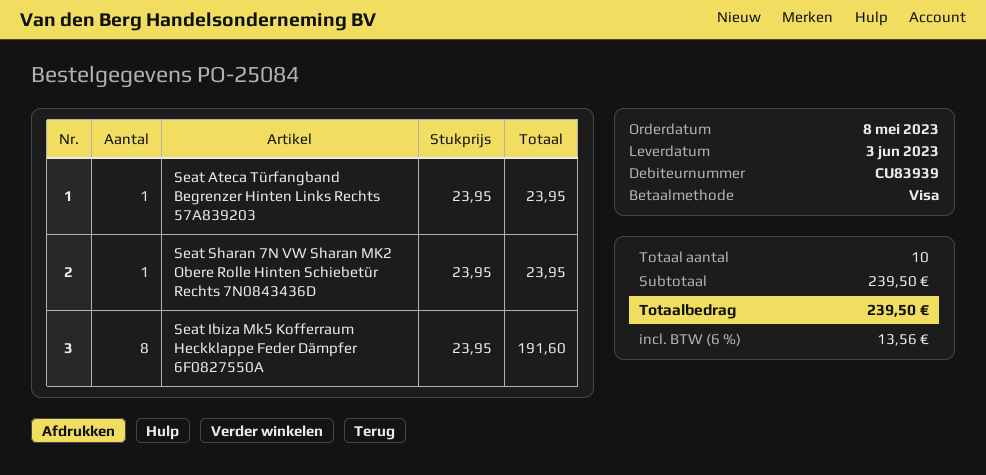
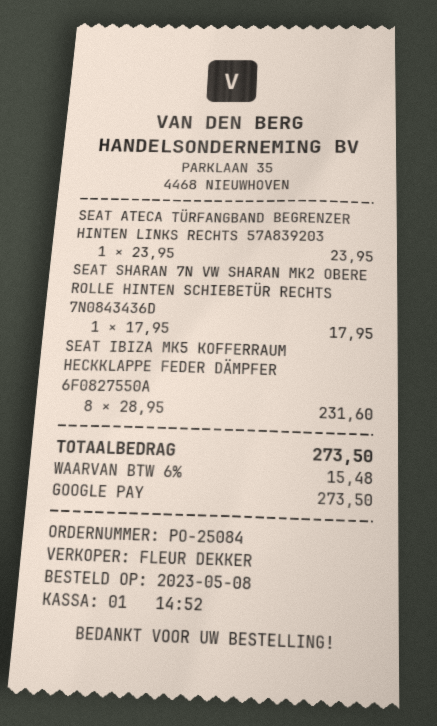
payment method: Visa -> Google Pay
Seat Sharan 7N VW Sharan MK2 Obere Rolle Hinten Schiebetür Rechts 7N0843436D: 1 x 23.95 = 23.95 -> 1 x 17.95 = 17.95
Seat Ibiza Mk5 Kofferraum Heckklappe Feder Dämpfer 6F0827550A: 8 x 23.95 = 191.60 -> 8 x 28.95 = 231.60
tax: 6% = 13.56 -> 6% = 15.48
total: 239.50 -> 273.50

